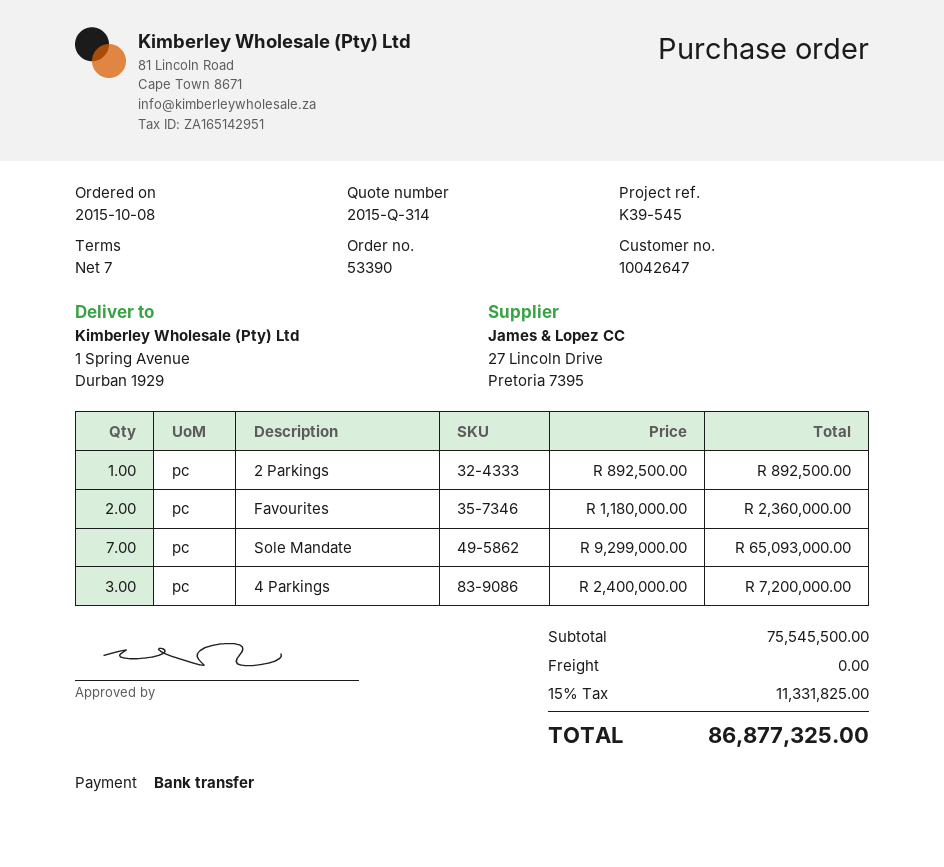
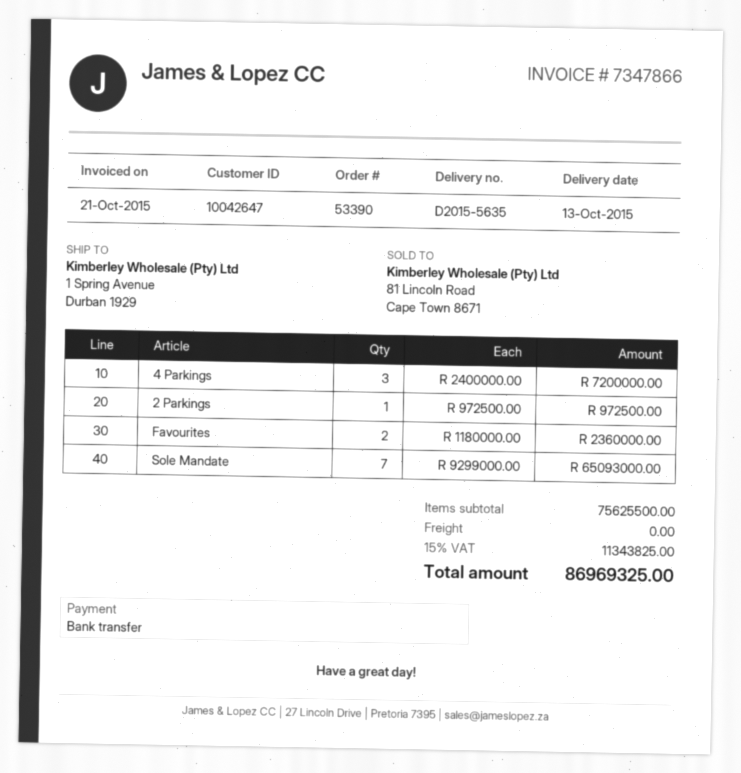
2 Parkings: 1 x 892500.00 = 892500.00 -> 1 x 972500.00 = 972500.00
subtotal: 75545500.00 -> 75625500.00
tax: 15% = 11331825.00 -> 15% = 11343825.00
total: 86877325.00 -> 86969325.00

